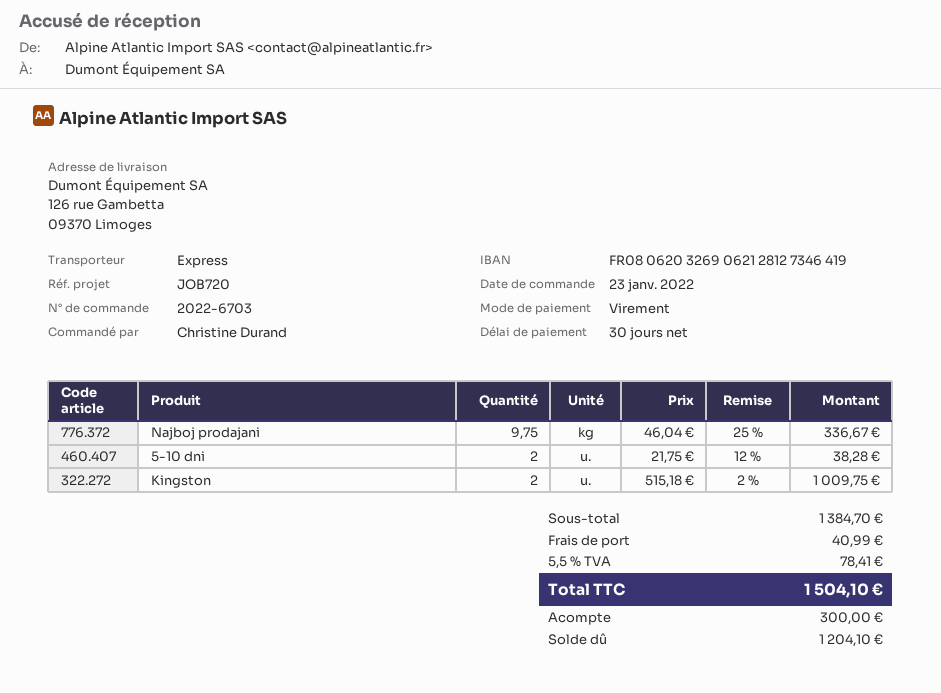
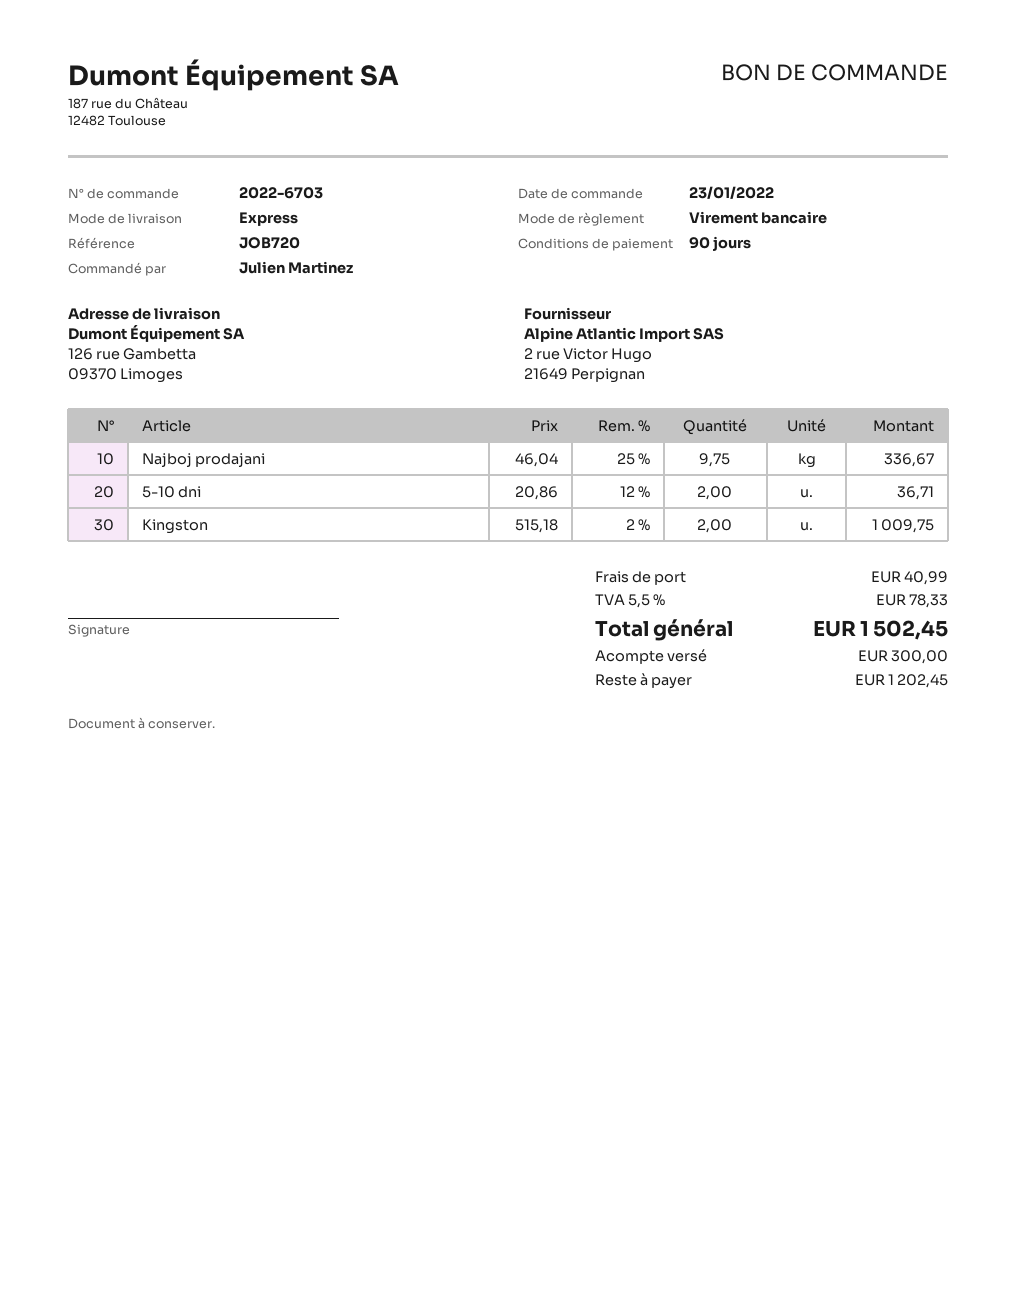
payment terms: 30 days -> 90 days
ordered by: Christine Durand -> Julien Martinez
5-10 dni: 2 x 21.75 - 12% = 38.28 -> 2 x 20.86 - 12% = 36.71
tax: 5.5% = 78.41 -> 5.5% = 78.33
total: 1504.10 -> 1502.45
balance: 1204.10 -> 1202.45

